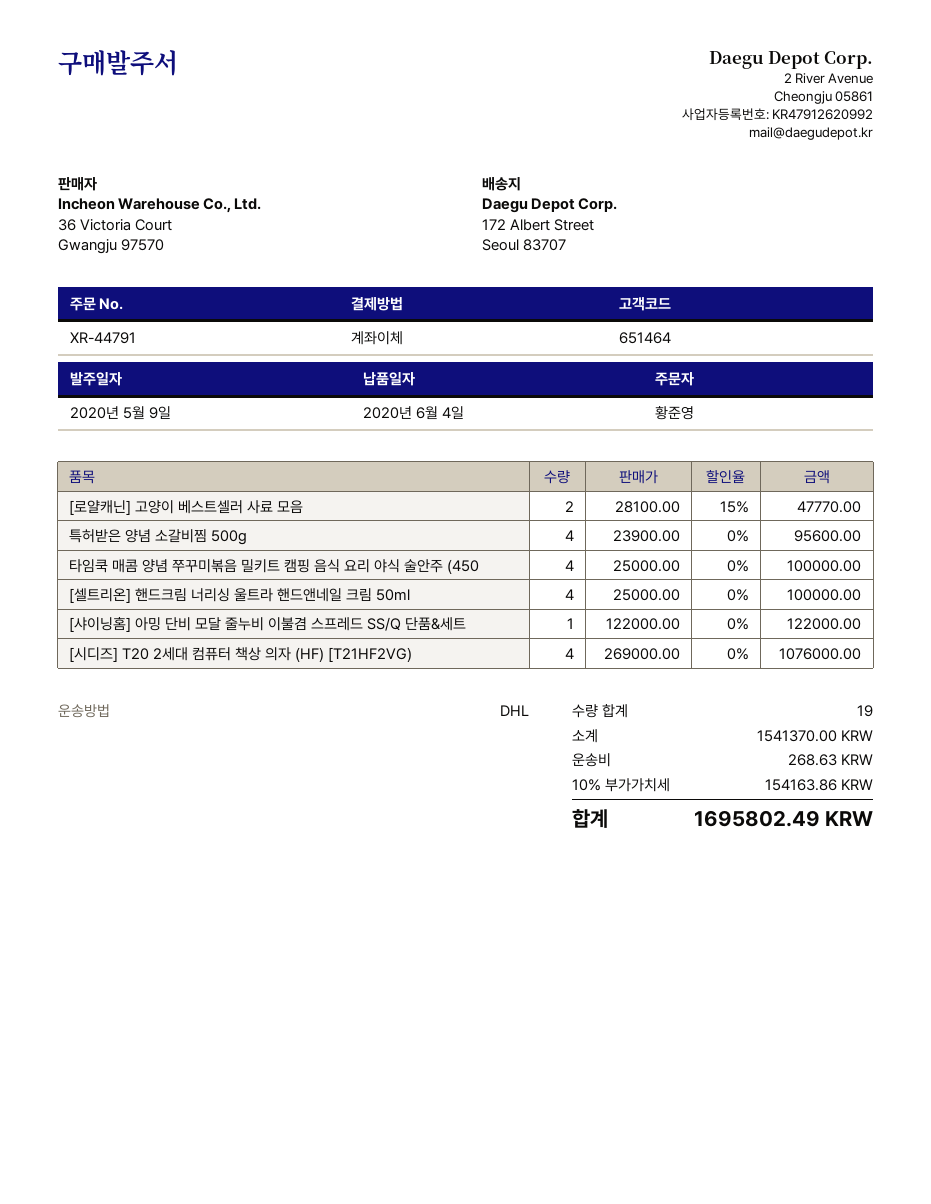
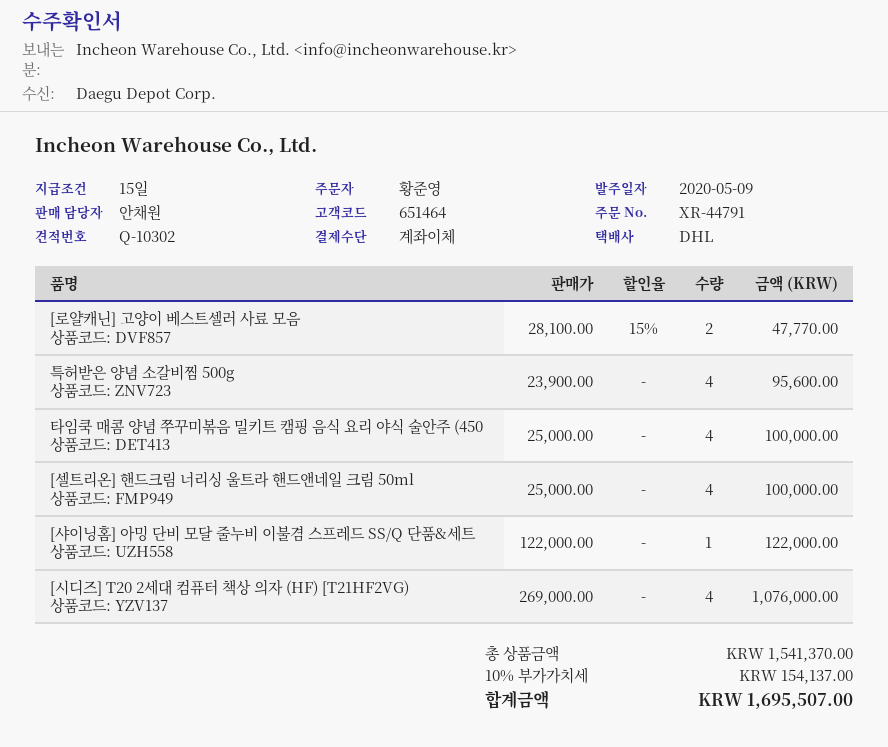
shipping: 268.63 -> none
tax: 10% = 154163.86 -> 10% = 154137.00
total: 1695802.49 -> 1695507.00

